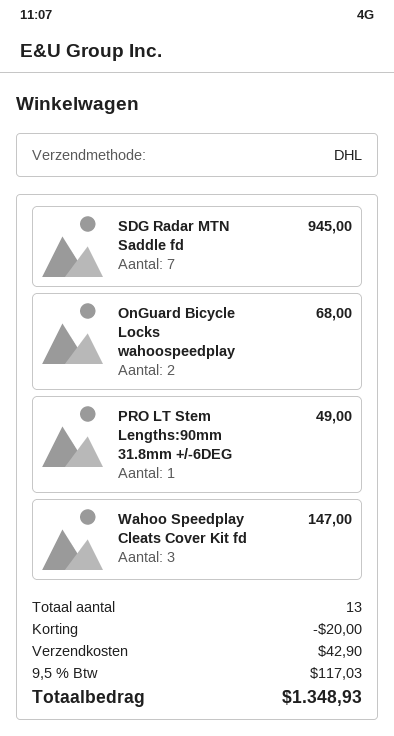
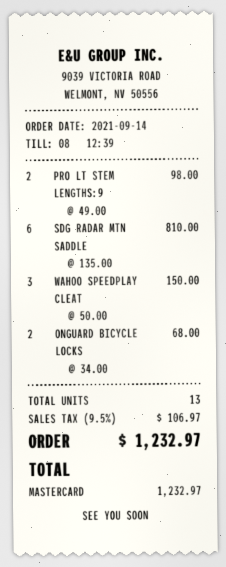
SDG Radar MTN Saddle fd: 7 for 945.00 -> 6 for 810.00
PRO LT Stem Lengths:90mm 31.8mm +/-6DEG: 1 for 49.00 -> 2 for 98.00
Wahoo Speedplay Cleats Cover Kit fd: 3 for 147.00 -> 3 for 150.00
discount: 20.00 -> none
shipping: 42.90 -> none
tax: 9.5% = 117.03 -> 9.5% = 106.97
total: 1348.93 -> 1232.97

